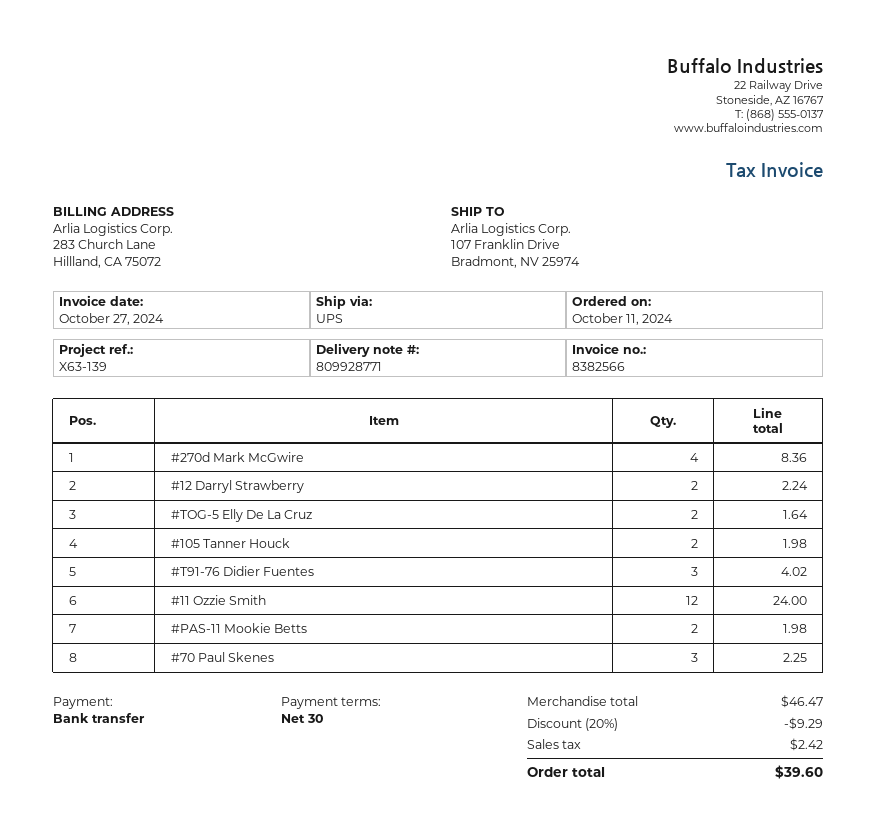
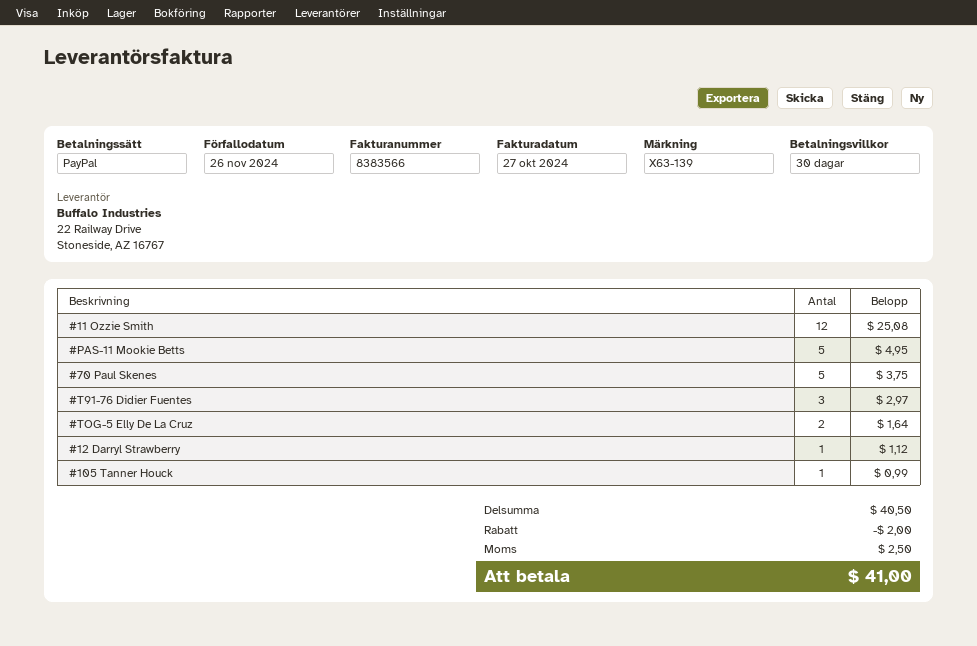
invoice number: 8382566 -> 8383566
payment method: bank transfer -> PayPal
#270d Mark McGwire: 4 for 8.36 -> none
#12 Darryl Strawberry: 2 for 2.24 -> 1 for 1.12
#105 Tanner Houck: 2 for 1.98 -> 1 for 0.99
#T91-76 Didier Fuentes: 3 for 4.02 -> 3 for 2.97
#11 Ozzie Smith: 12 for 24.00 -> 12 for 25.08
#PAS-11 Mookie Betts: 2 for 1.98 -> 5 for 4.95
#70 Paul Skenes: 3 for 2.25 -> 5 for 3.75
subtotal: 46.47 -> 40.50
discount: 9.29 -> 2.00
tax: 2.42 -> 2.50
total: 39.60 -> 41.00

